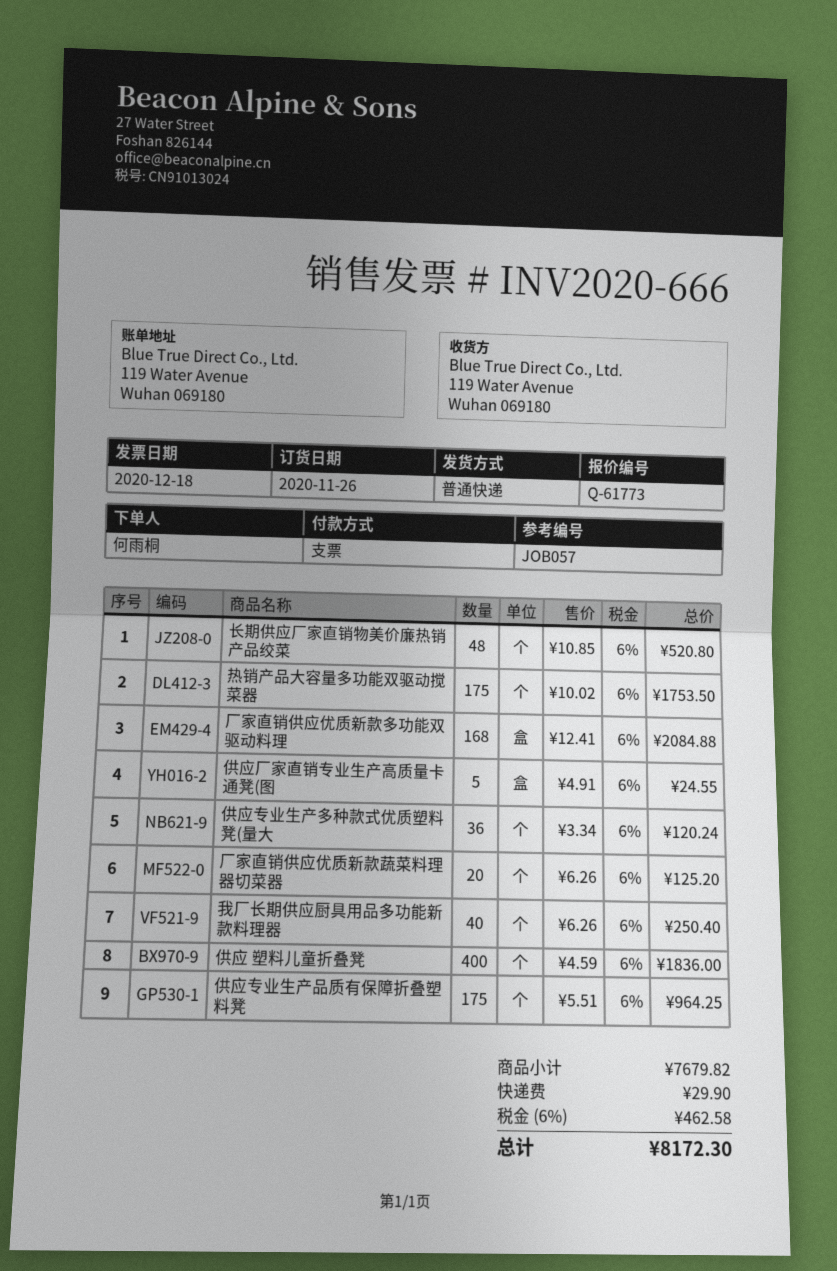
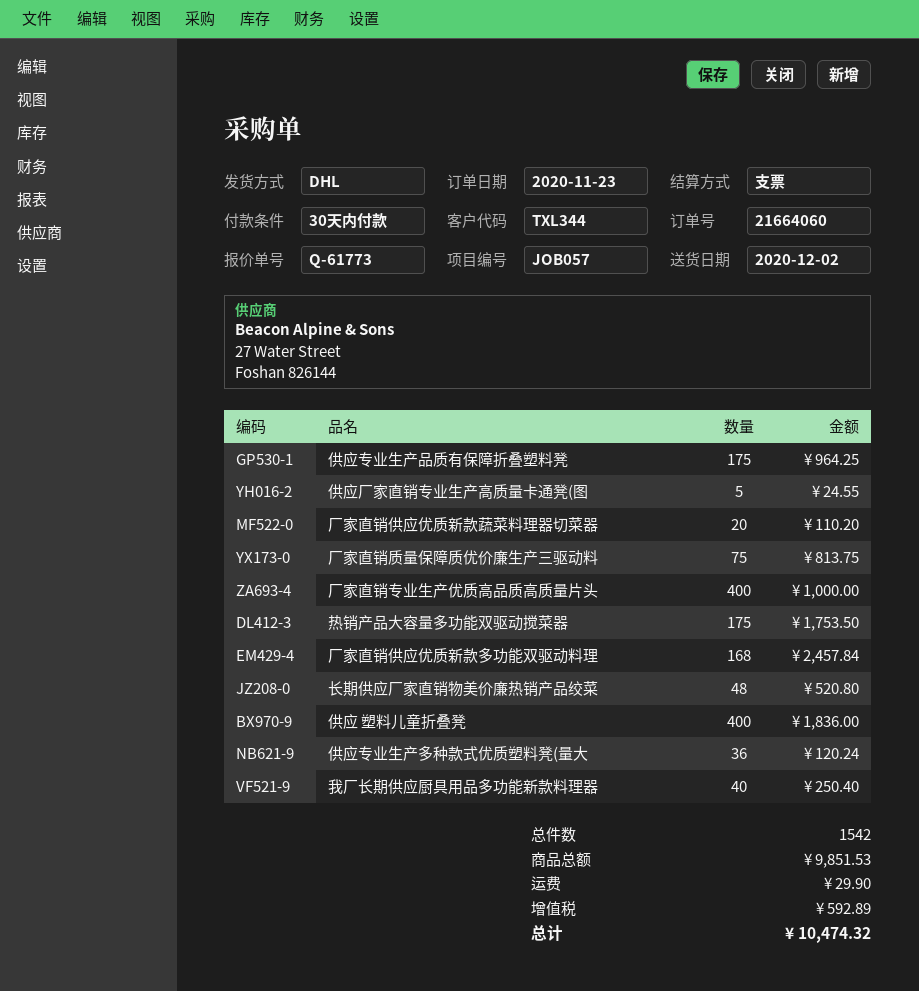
order date: 2020-11-26 -> 2020-11-23
shipping method: standard -> DHL
厂家直销供应优质新款多功能双驱动料理: 168 for 2084.88 -> 168 for 2457.84
厂家直销供应优质新款蔬菜料理器切菜器: 20 for 125.20 -> 20 for 110.20
厂家直销质量保障质优价廉生产三驱动料: none -> 75 for 813.75
厂家直销专业生产优质高品质高质量片头: none -> 400 for 1000.00
subtotal: 7679.82 -> 9851.53
tax: 462.58 -> 592.89
total: 8172.30 -> 10474.32

